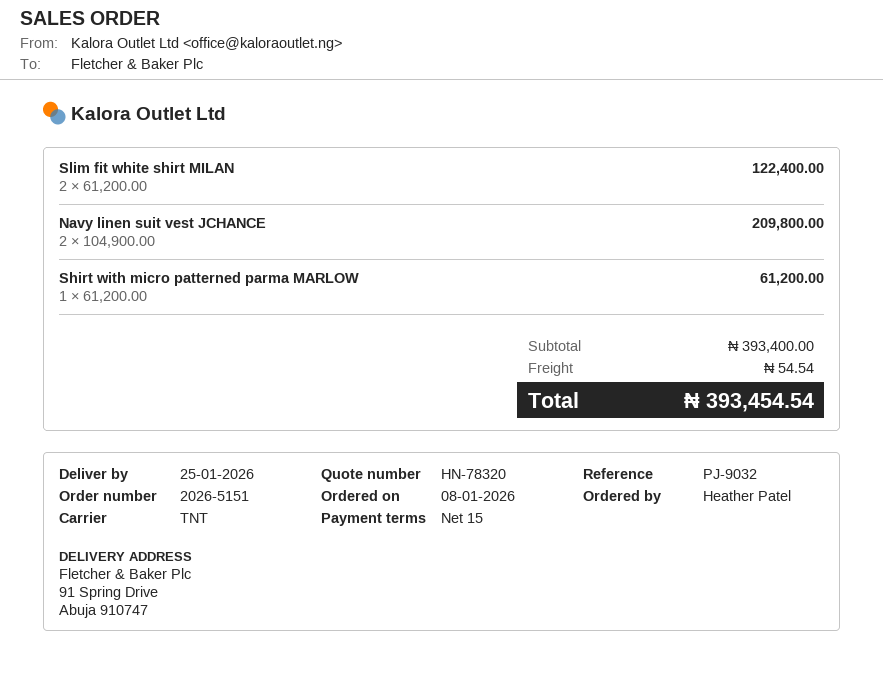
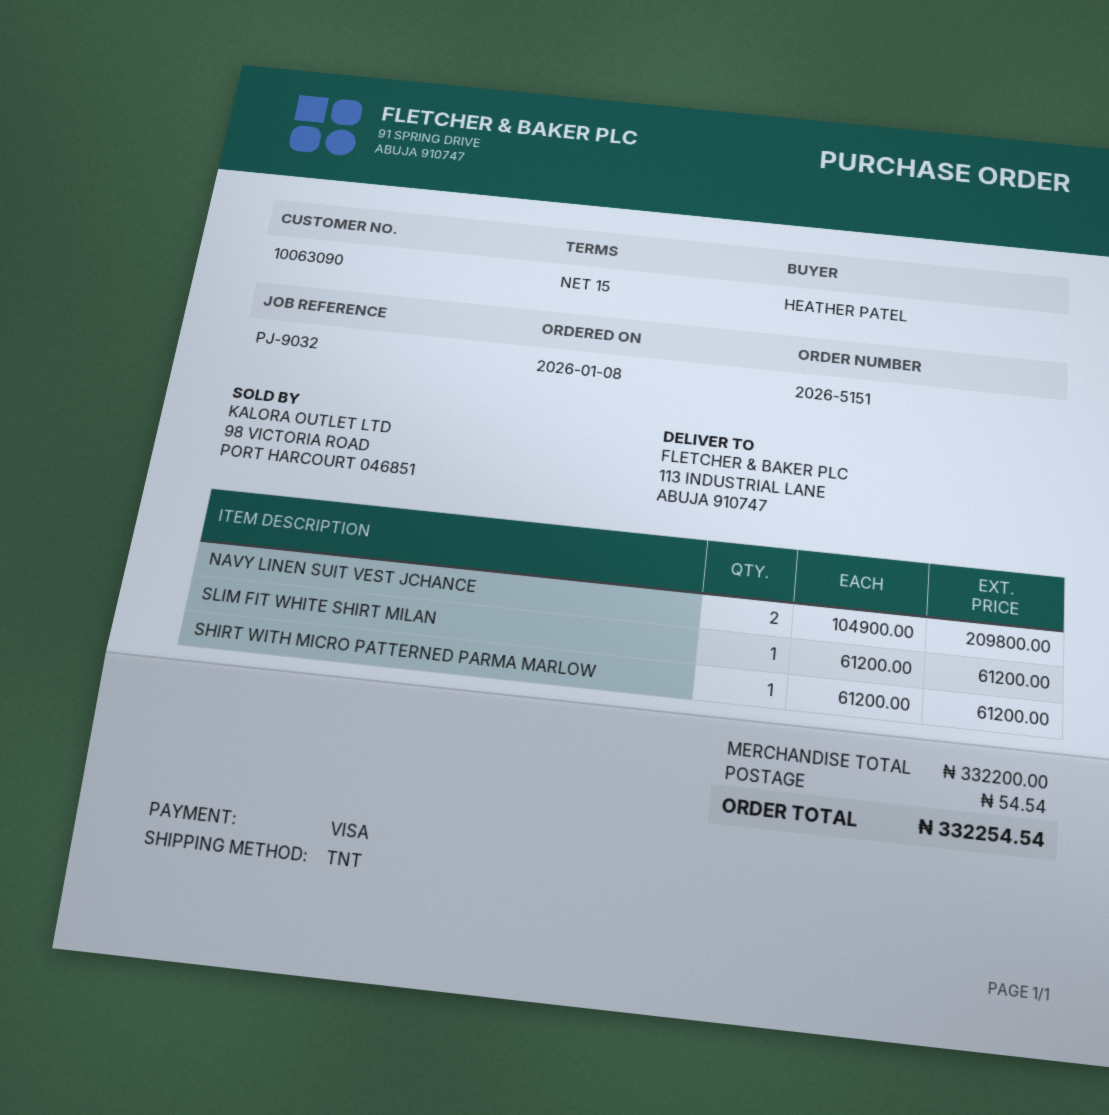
ship to: 91 Spring Drive, Abuja 910747 -> 113 INDUSTRIAL LANE, ABUJA 910747
Slim fit white shirt MILAN: 2 x 61200.00 = 122400.00 -> 1 x 61200.00 = 61200.00
subtotal: 393400.00 -> 332200.00
total: 393454.54 -> 332254.54

